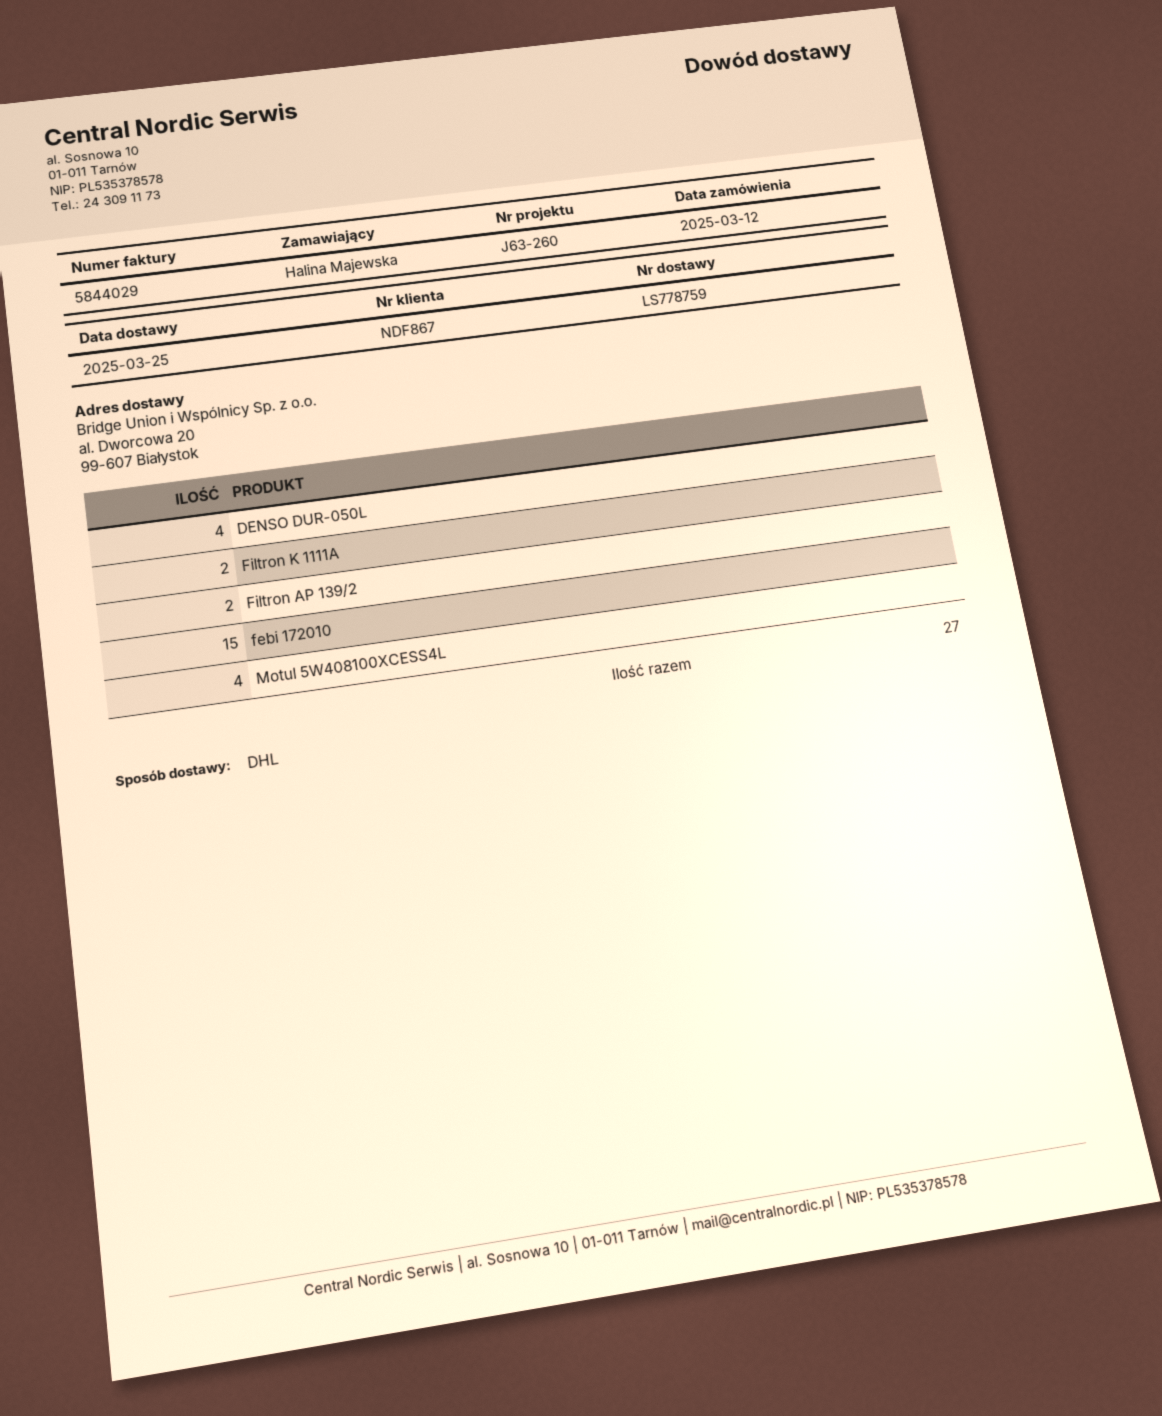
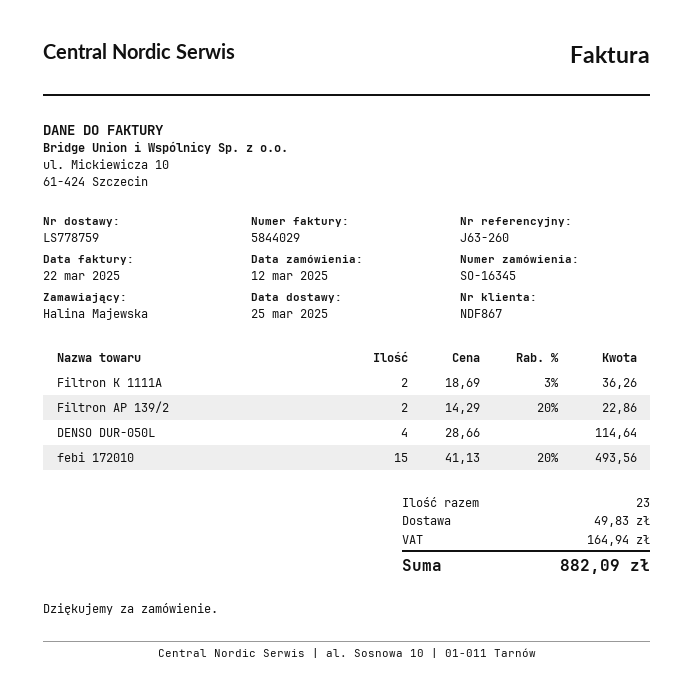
Motul 5W408100XCESS4L: 4 -> none
total quantity: 27 -> 23

